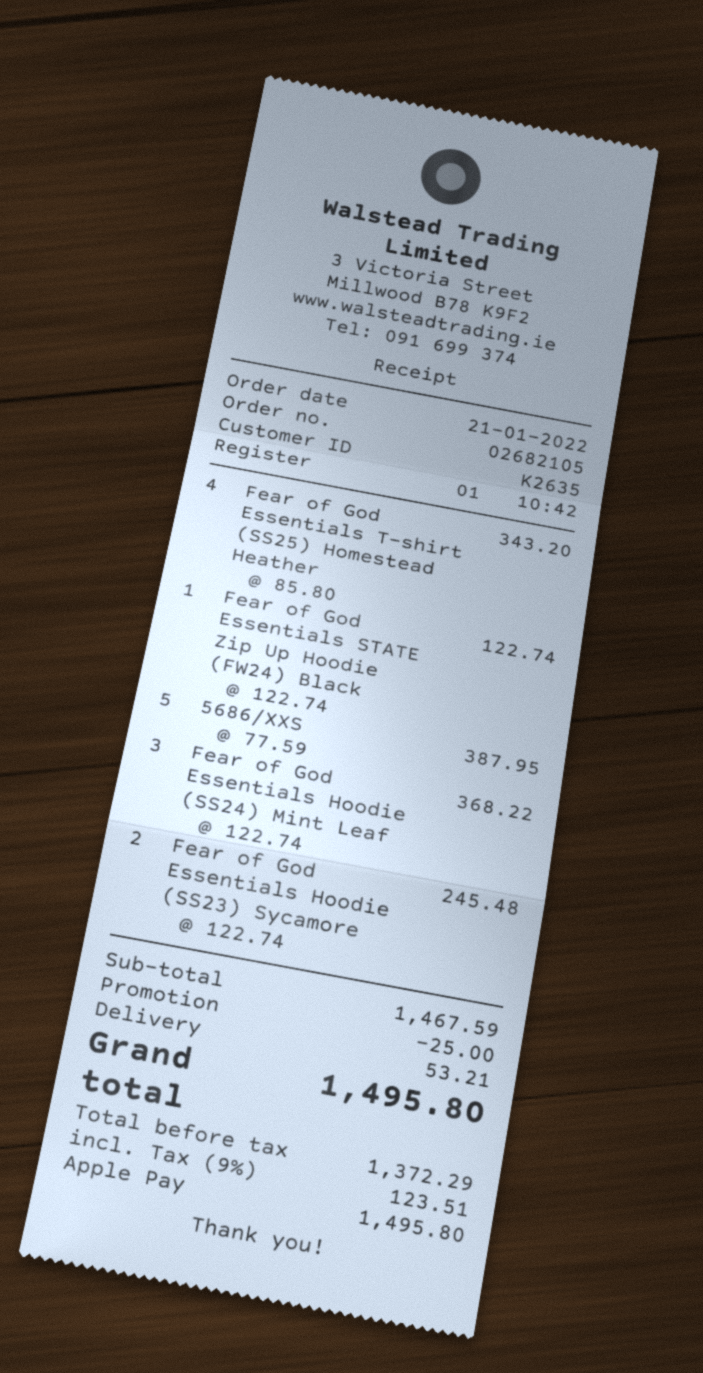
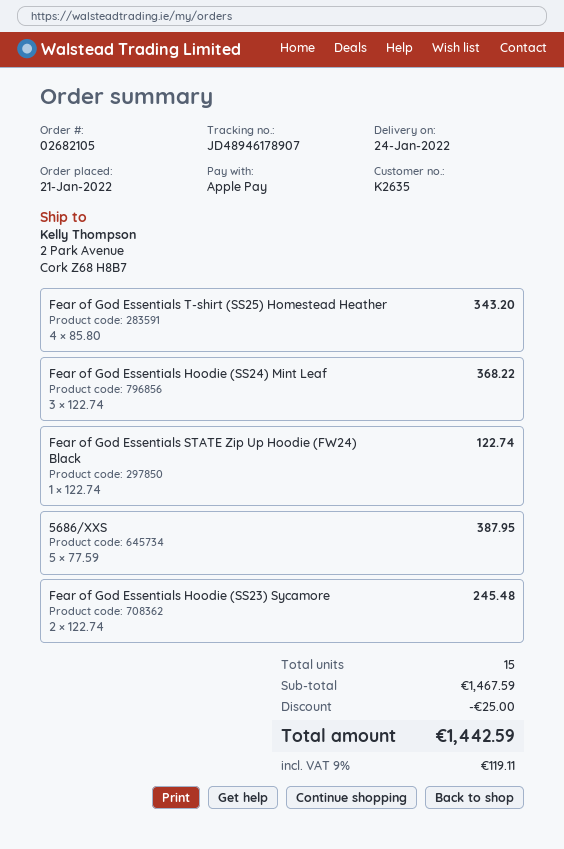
shipping: 53.21 -> none
tax: 9% = 123.51 -> 9% = 119.11
total: 1495.80 -> 1442.59

